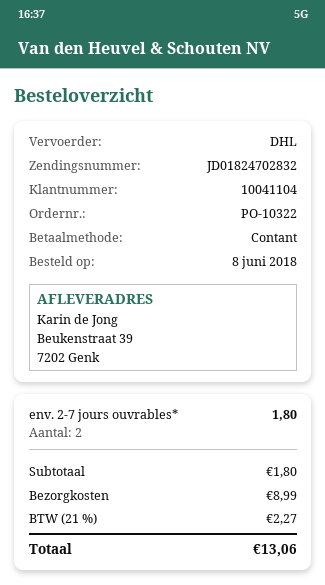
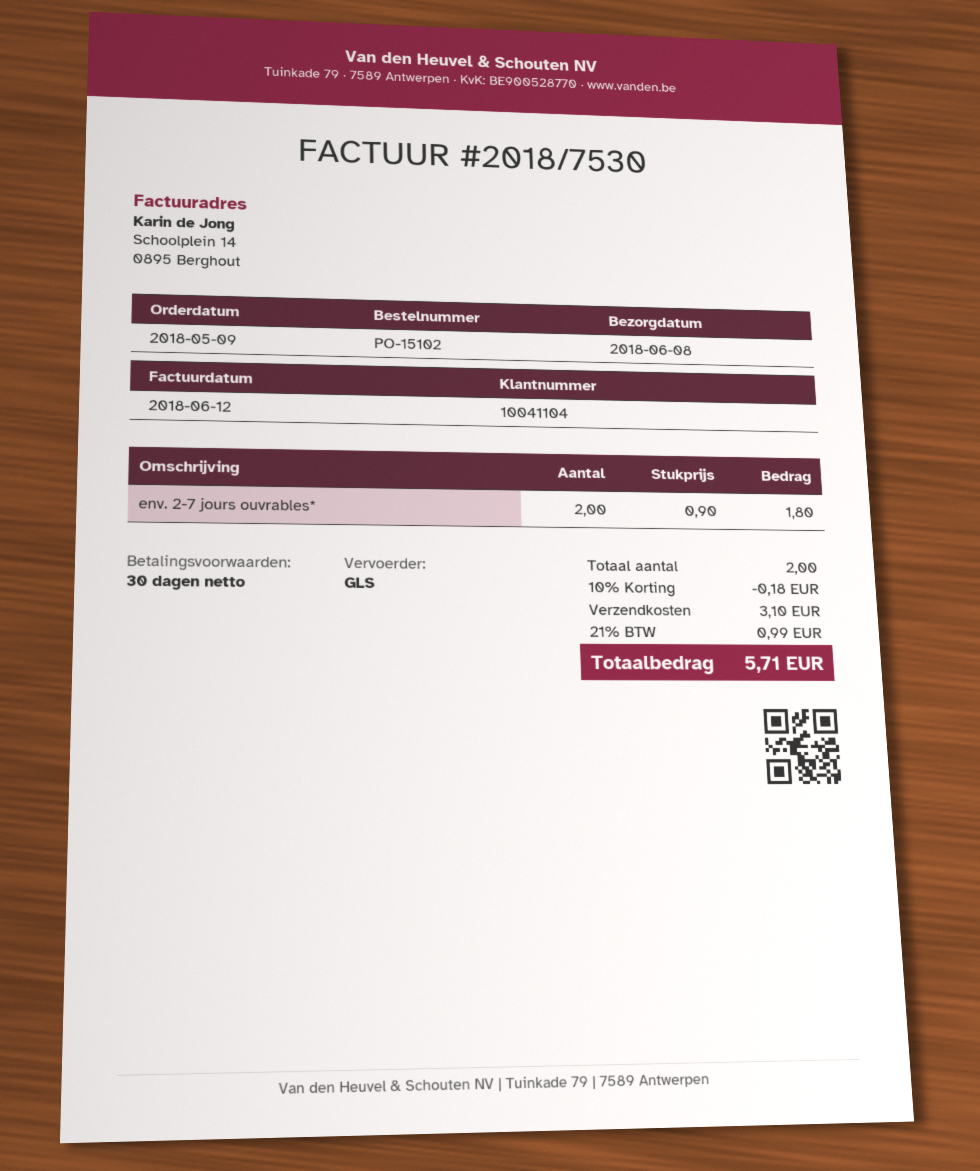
order number: PO-10322 -> PO-15102
order date: 2018-06-08 -> 2018-05-09
shipping method: DHL -> GLS
discount: none -> 10% = 0.18
shipping: 8.99 -> 3.10
tax: 21% = 2.27 -> 21% = 0.99
total: 13.06 -> 5.71

